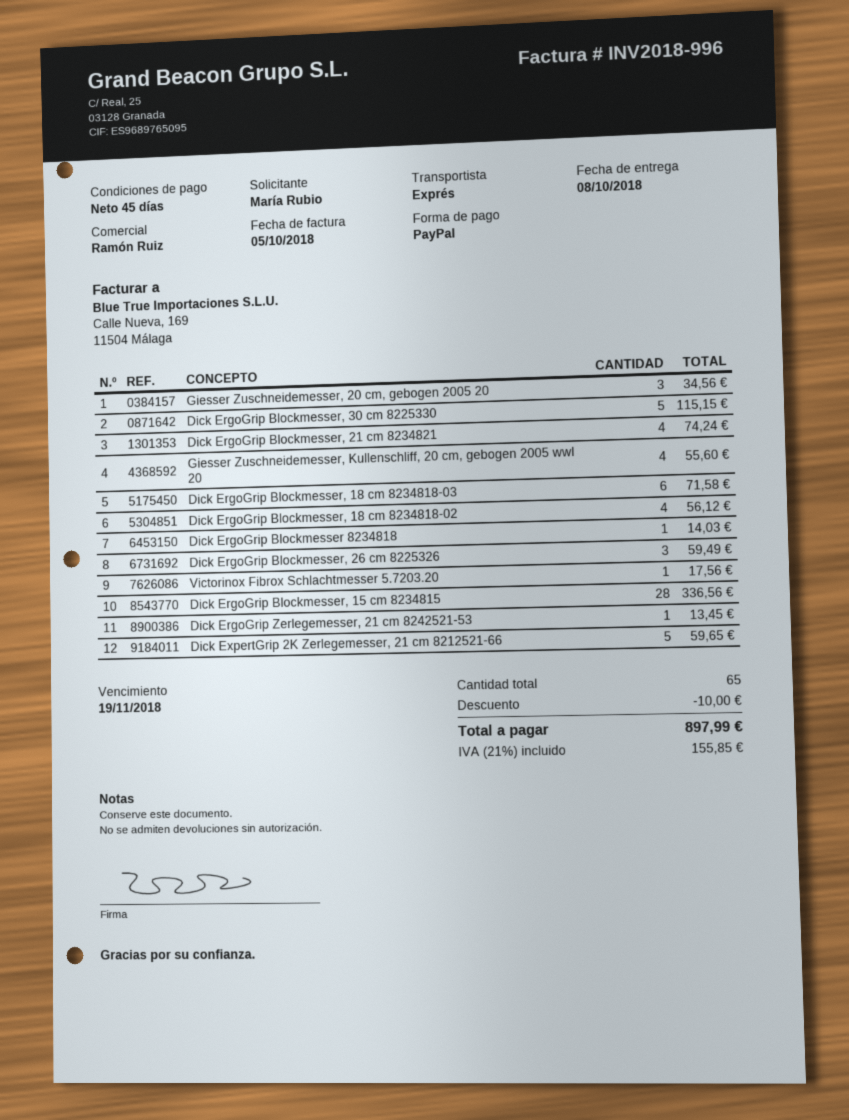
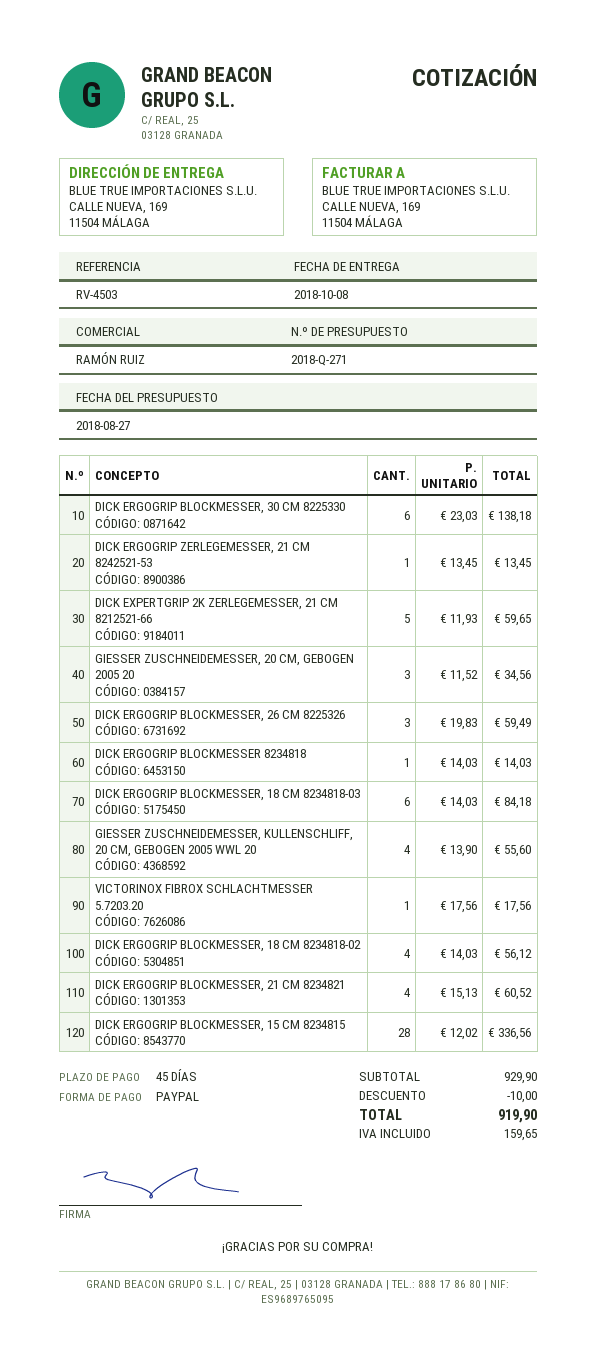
Dick ErgoGrip Blockmesser, 30 cm 8225330: 5 for 115.15 -> 6 for 138.18
Dick ErgoGrip Blockmesser, 21 cm 8234821: 4 for 74.24 -> 4 for 60.52
Dick ErgoGrip Blockmesser, 18 cm 8234818-03: 6 for 71.58 -> 6 for 84.18
tax: 155.85 -> 159.65
total: 897.99 -> 919.90

